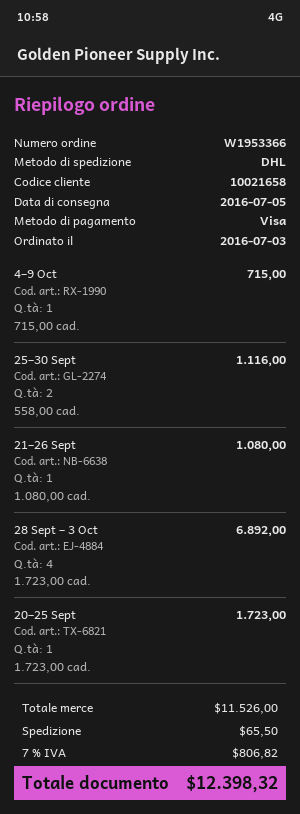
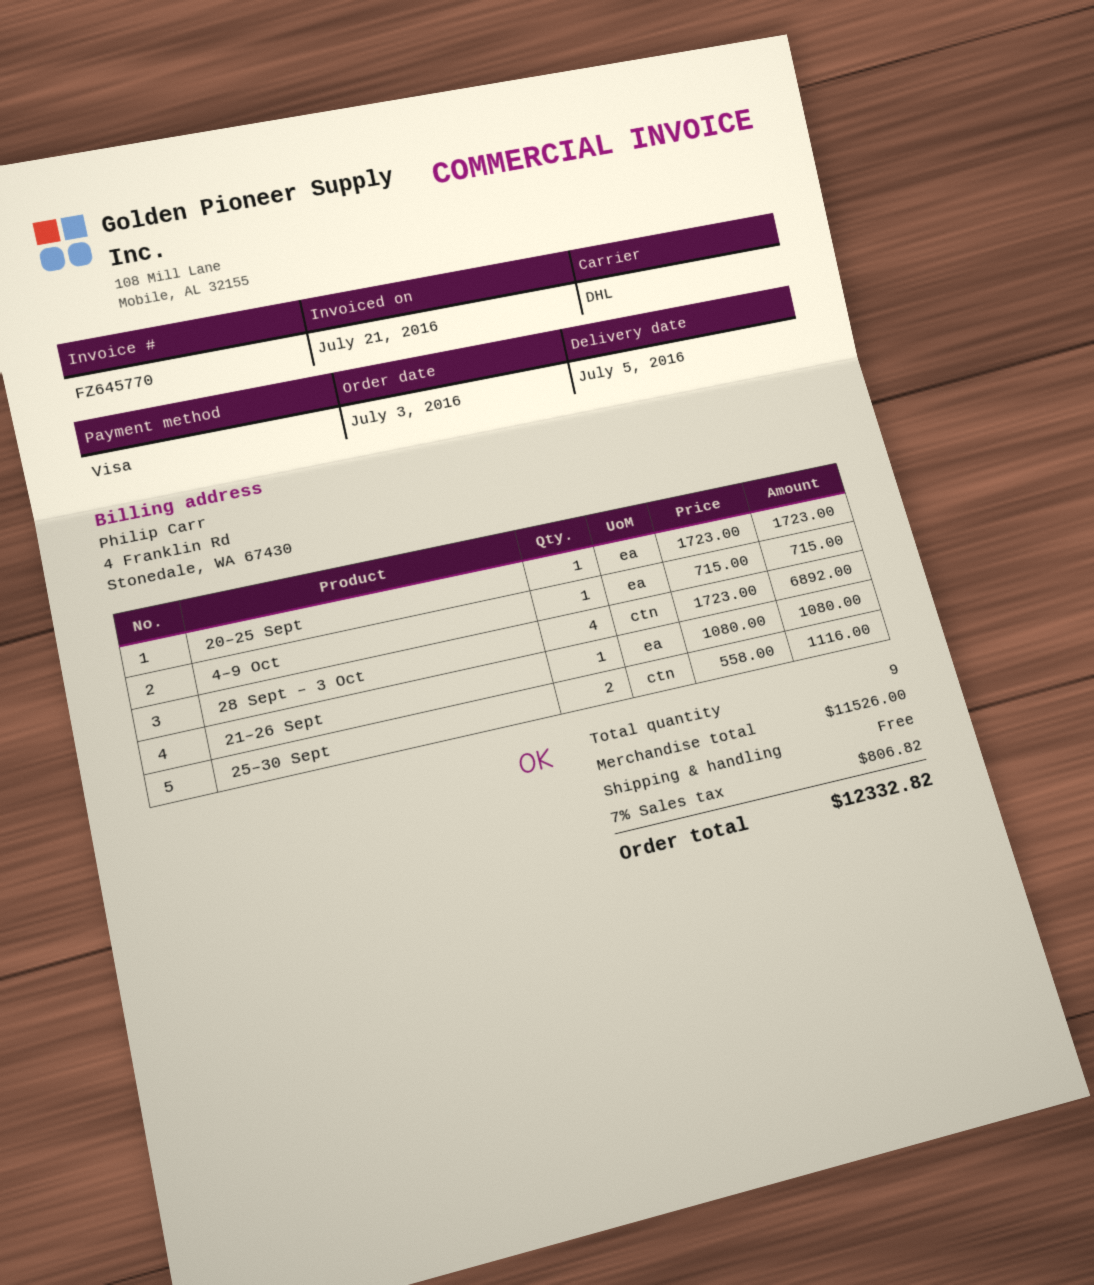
shipping: 65.50 -> 0.00
total: 12398.32 -> 12332.82

